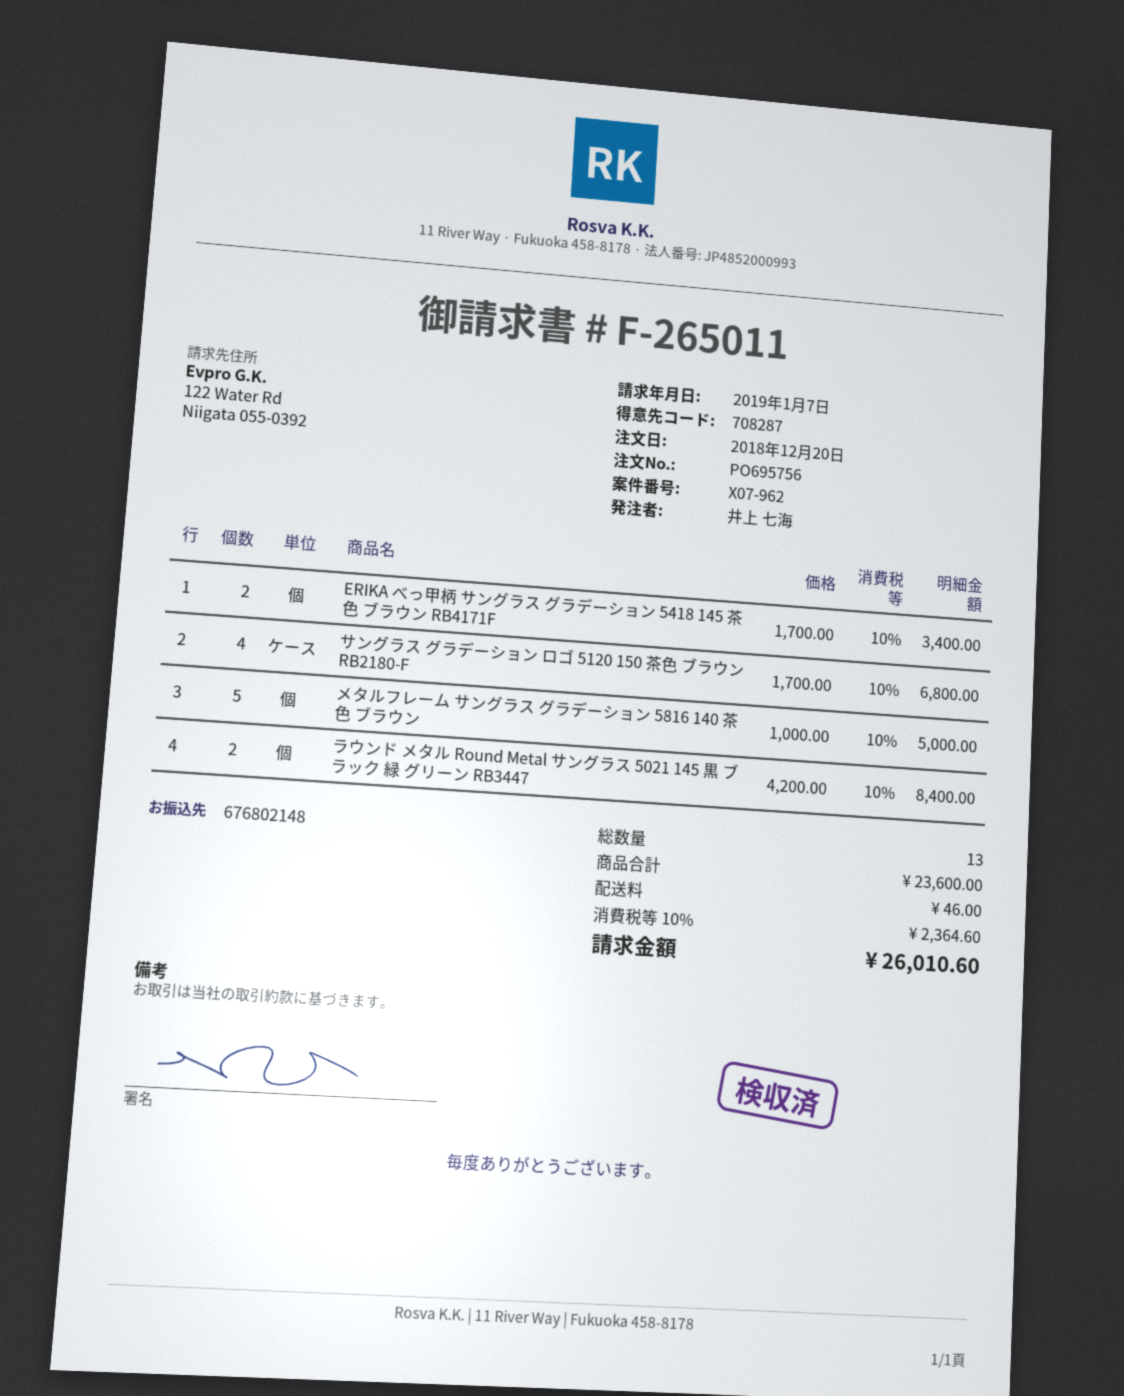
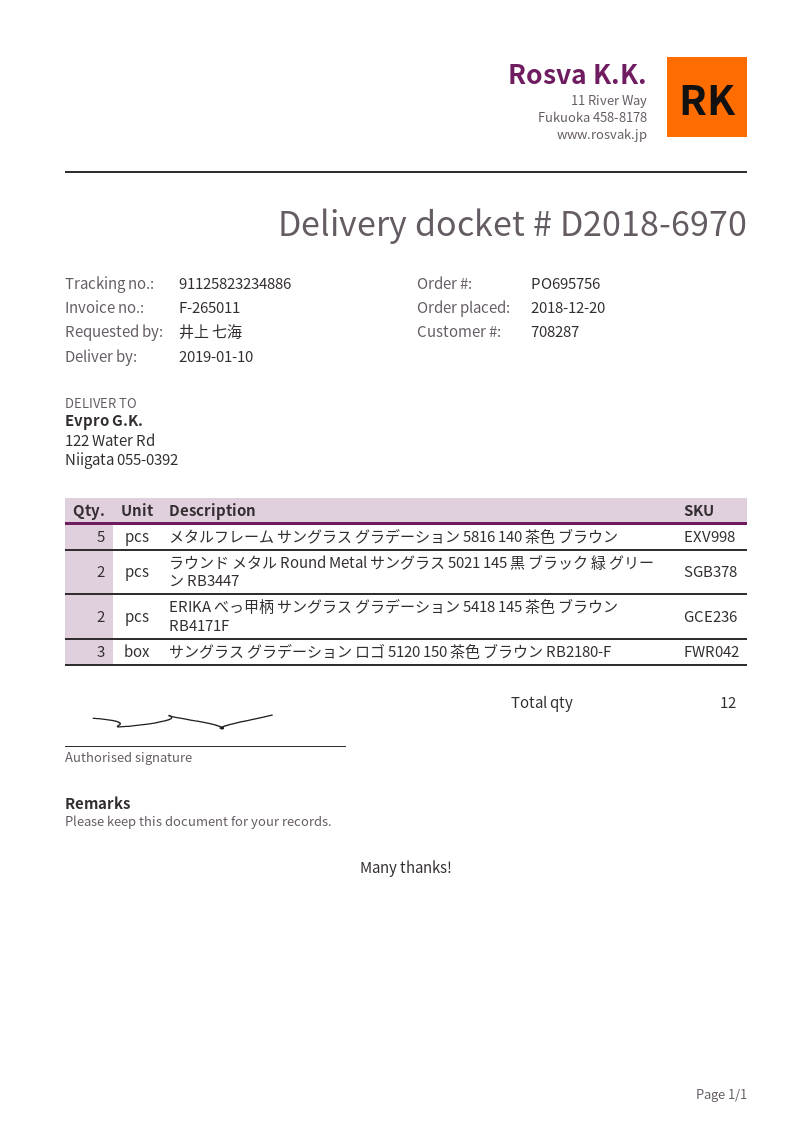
サングラス グラデーション ロゴ 5120 150 茶色 ブラウン RB2180-F: 4 -> 3
total quantity: 13 -> 12

